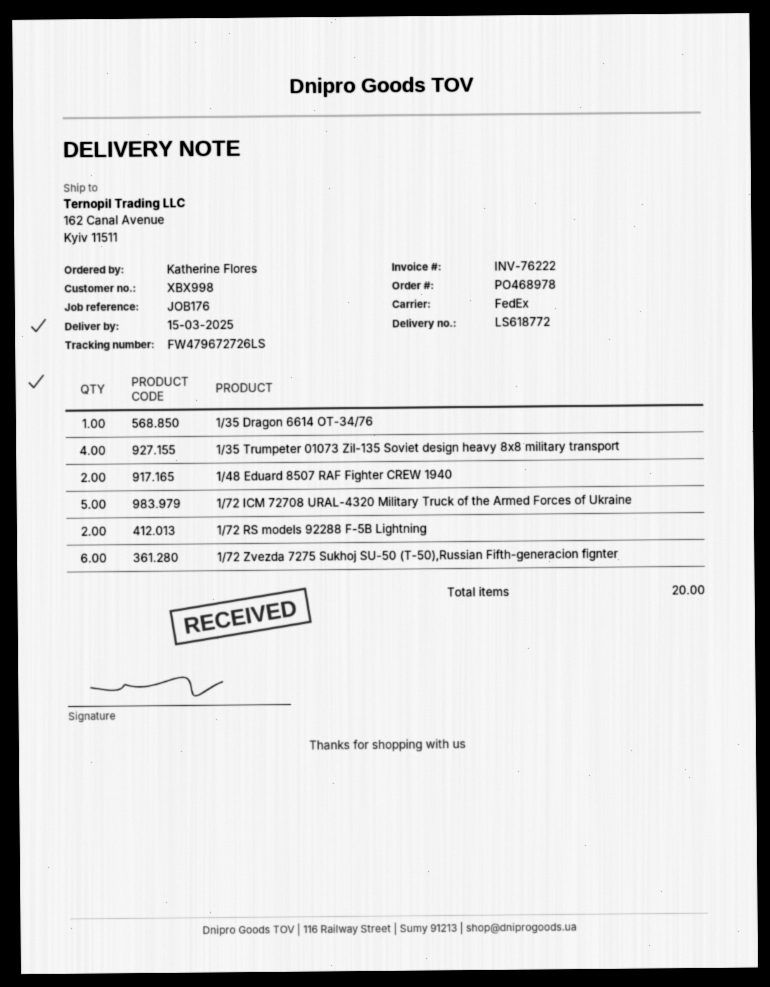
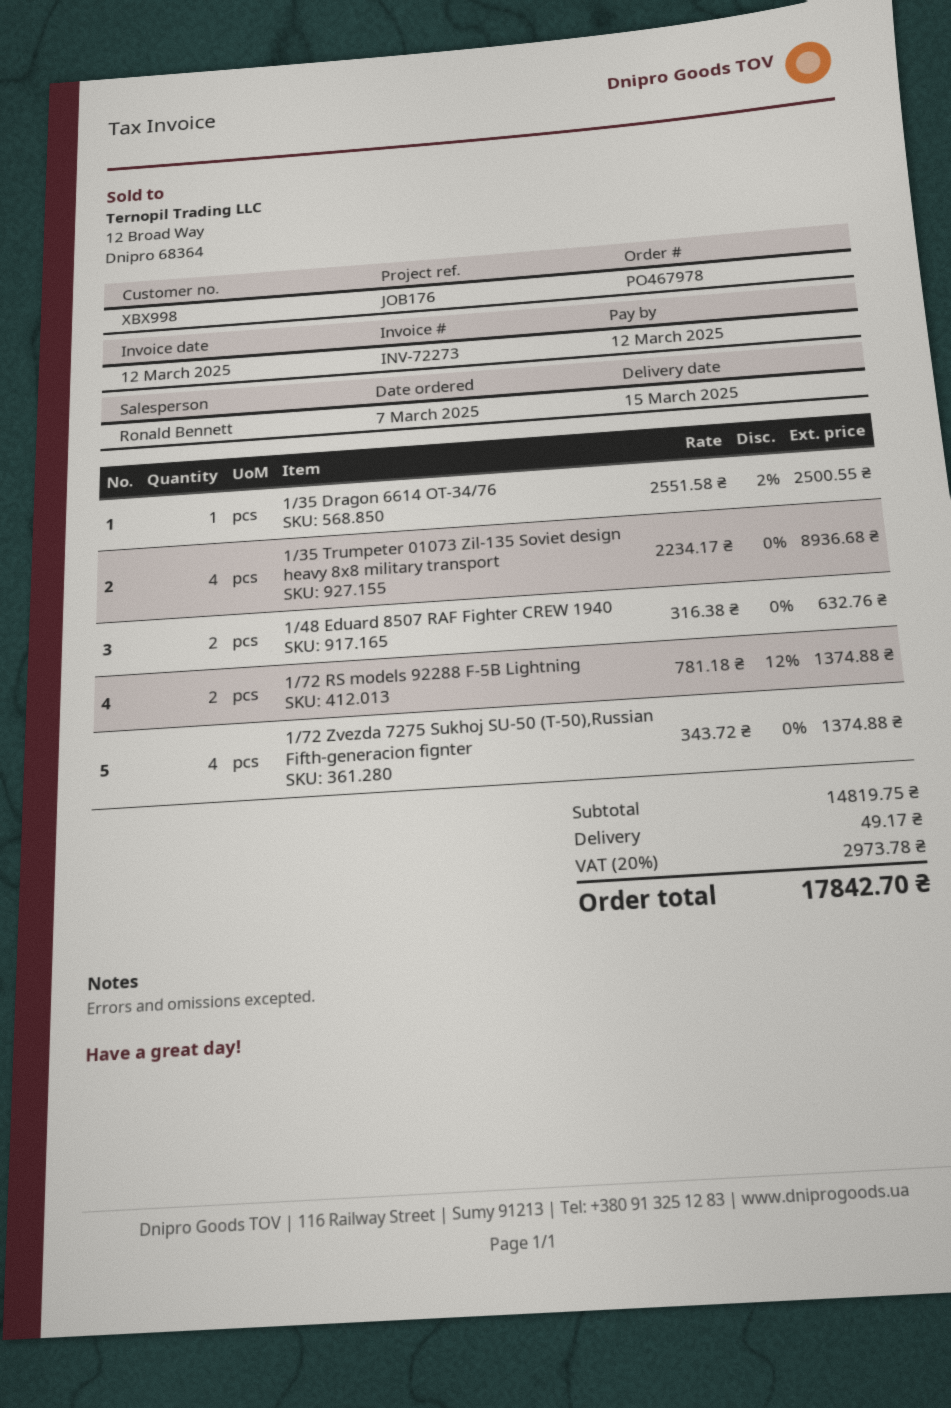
order number: PO468978 -> PO467978
invoice number: INV-76222 -> INV-72273
1/72 ICM 72708 URAL-4320 Military Truck of the Armed Forces of Ukraine: 5 -> none
1/72 Zvezda 7275 Sukhoj SU-50 (T-50),Russian Fifth-generacion fignter: 6 -> 4

